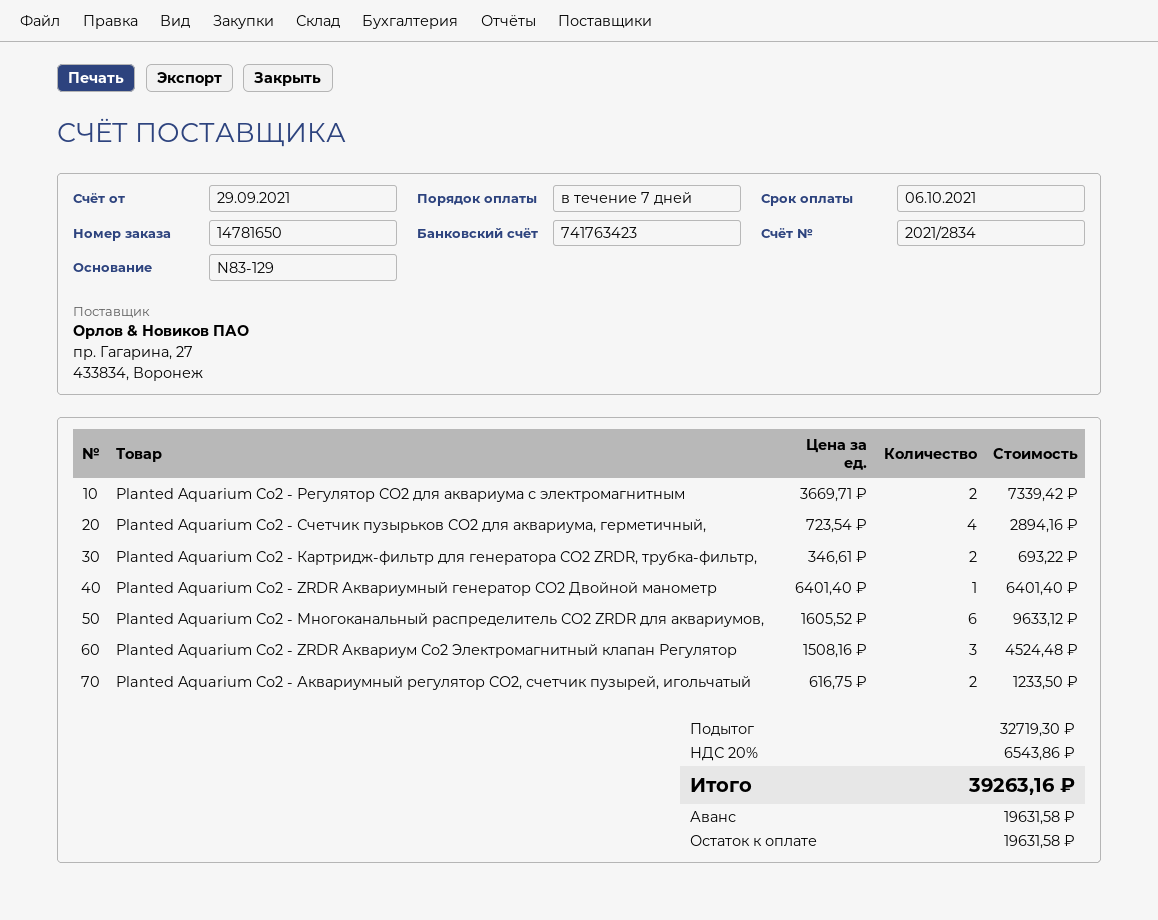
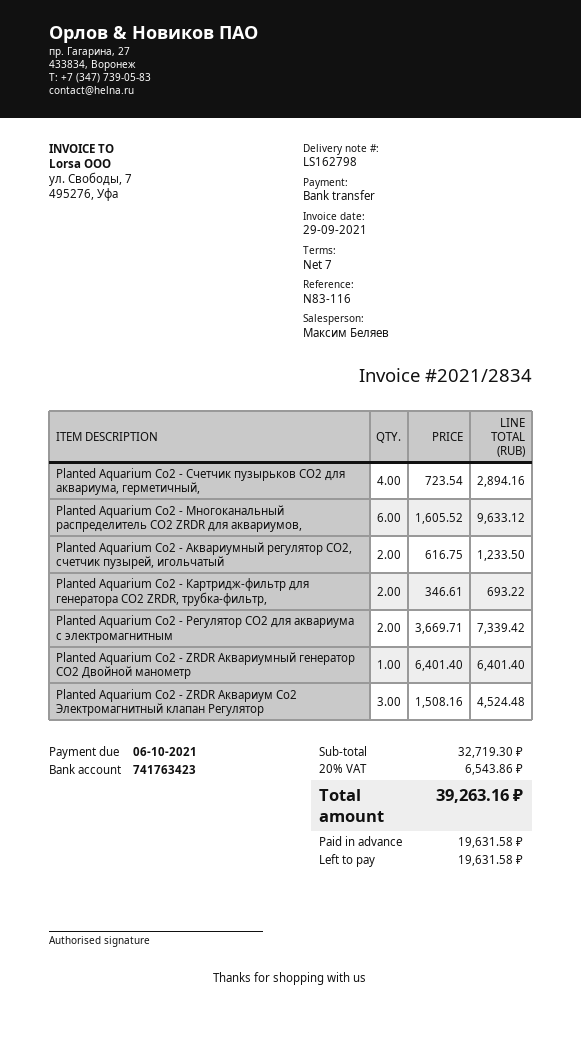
reference: N83-129 -> N83-116

